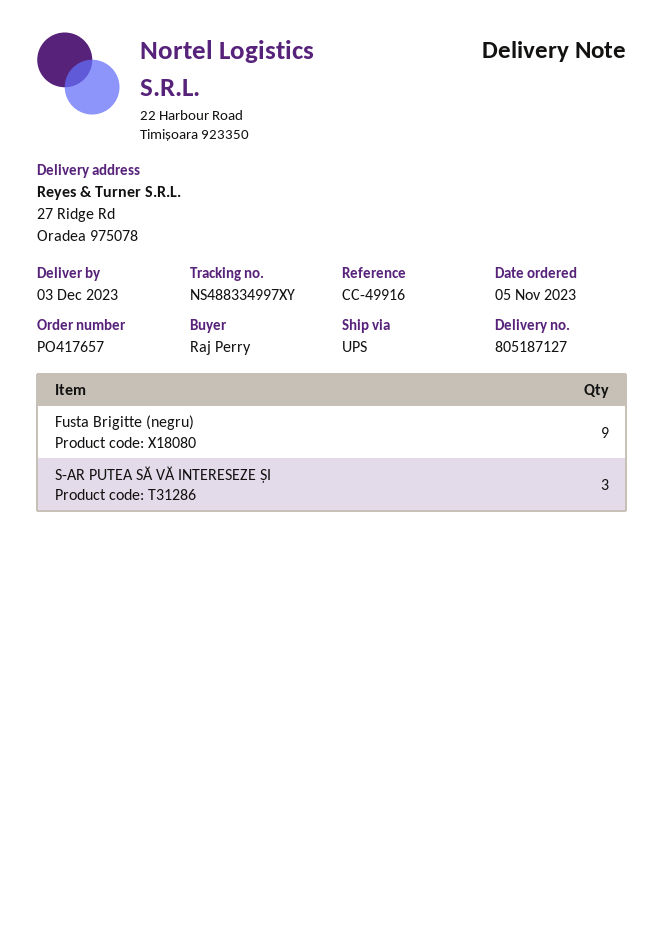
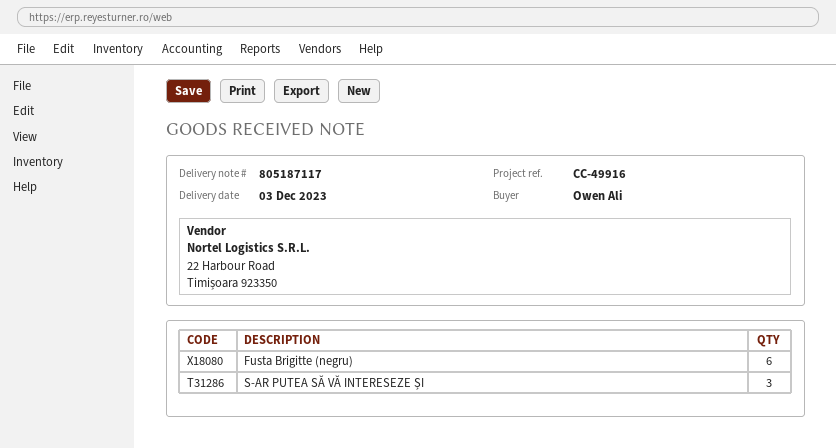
delivery note number: 805187127 -> 805187117
ordered by: Raj Perry -> Owen Ali
Fusta Brigitte (negru): 9 -> 6

